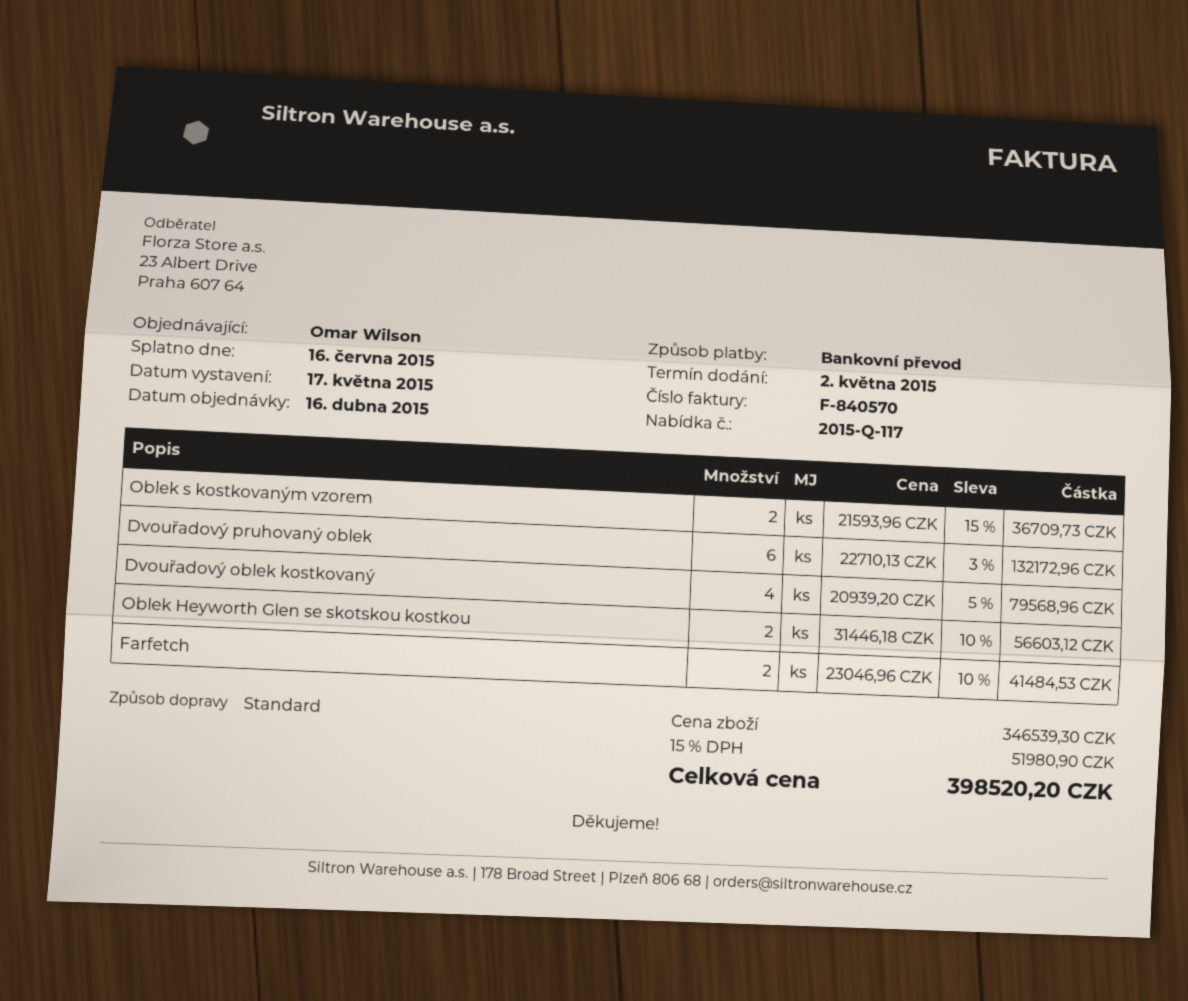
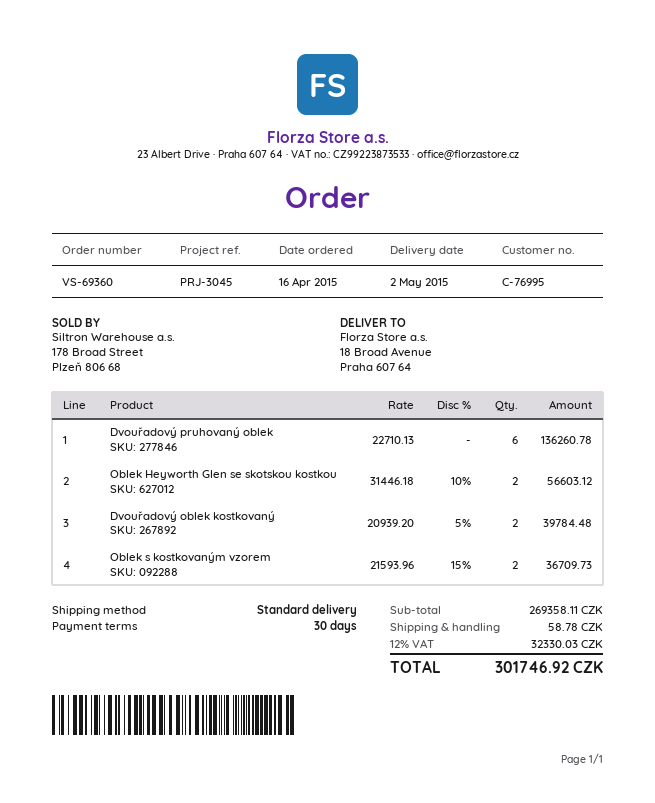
Dvouřadový pruhovaný oblek: 6 x 22710.13 - 3% = 132172.96 -> 6 x 22710.13 = 136260.78
Dvouřadový oblek kostkovaný: 4 x 20939.20 - 5% = 79568.96 -> 2 x 20939.20 - 5% = 39784.48
Farfetch: 2 x 23046.96 - 10% = 41484.53 -> none
subtotal: 346539.30 -> 269358.11
shipping: none -> 58.78
tax: 15% = 51980.90 -> 12% = 32330.03
total: 398520.20 -> 301746.92

